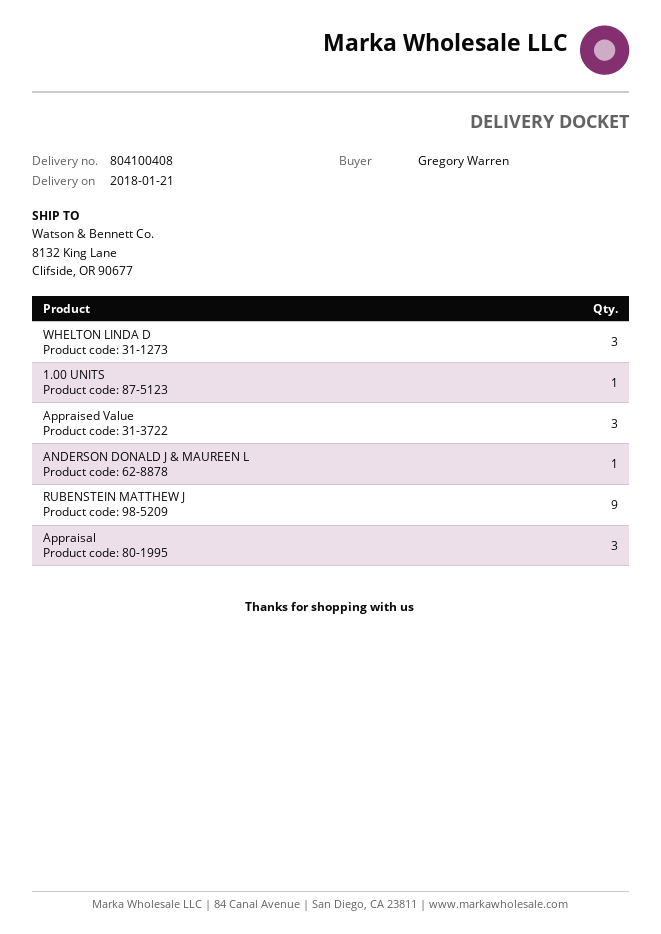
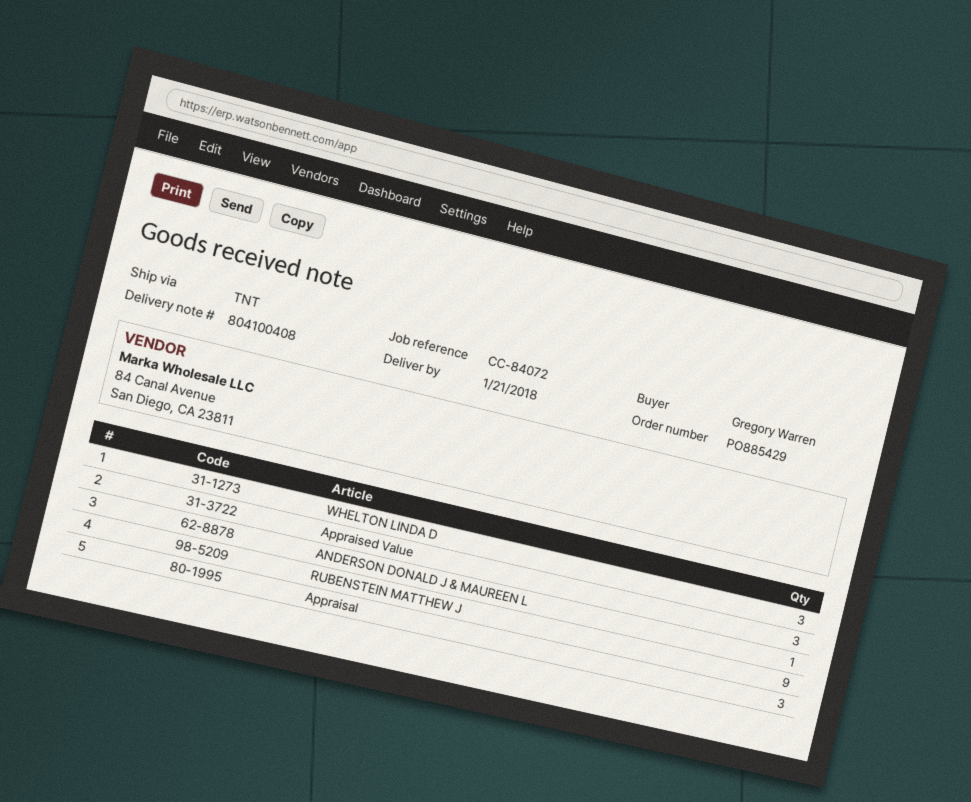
1.00 UNITS: 1 -> none

